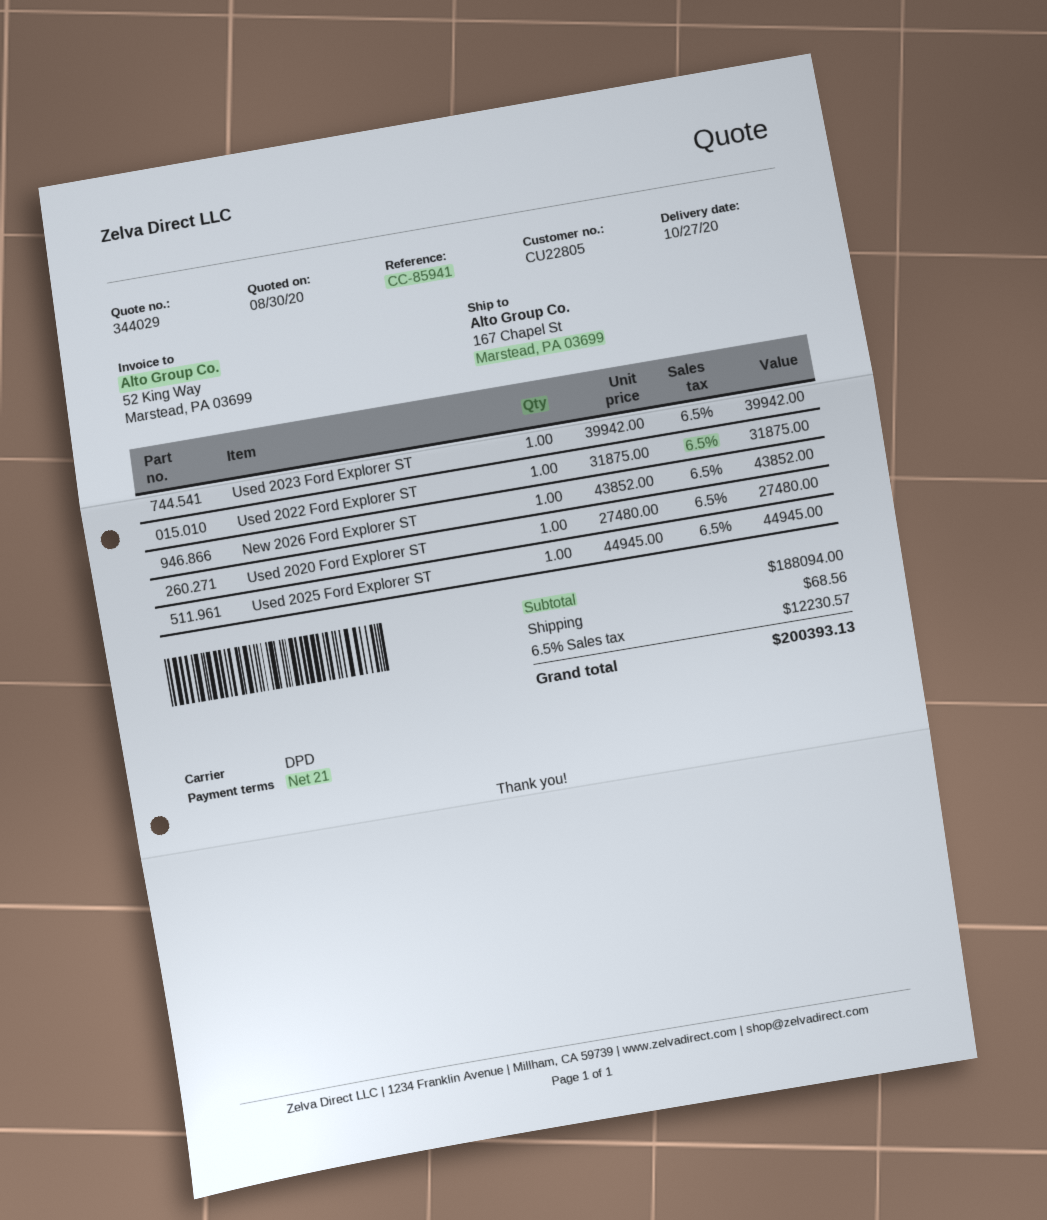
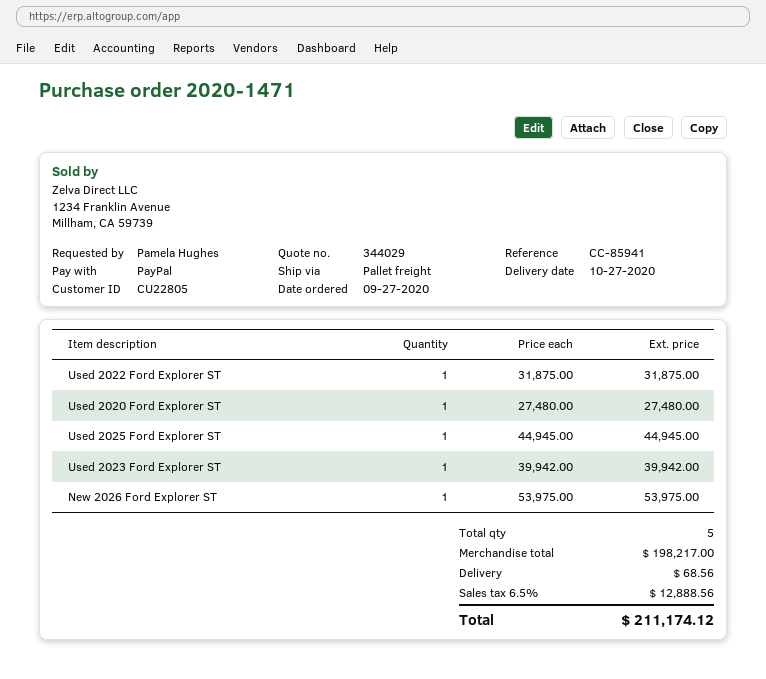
shipping method: DPD -> pallet freight
New 2026 Ford Explorer ST: 1 x 43852.00 = 43852.00 -> 1 x 53975.00 = 53975.00
subtotal: 188094.00 -> 198217.00
tax: 6.5% = 12230.57 -> 6.5% = 12888.56
total: 200393.13 -> 211174.12

